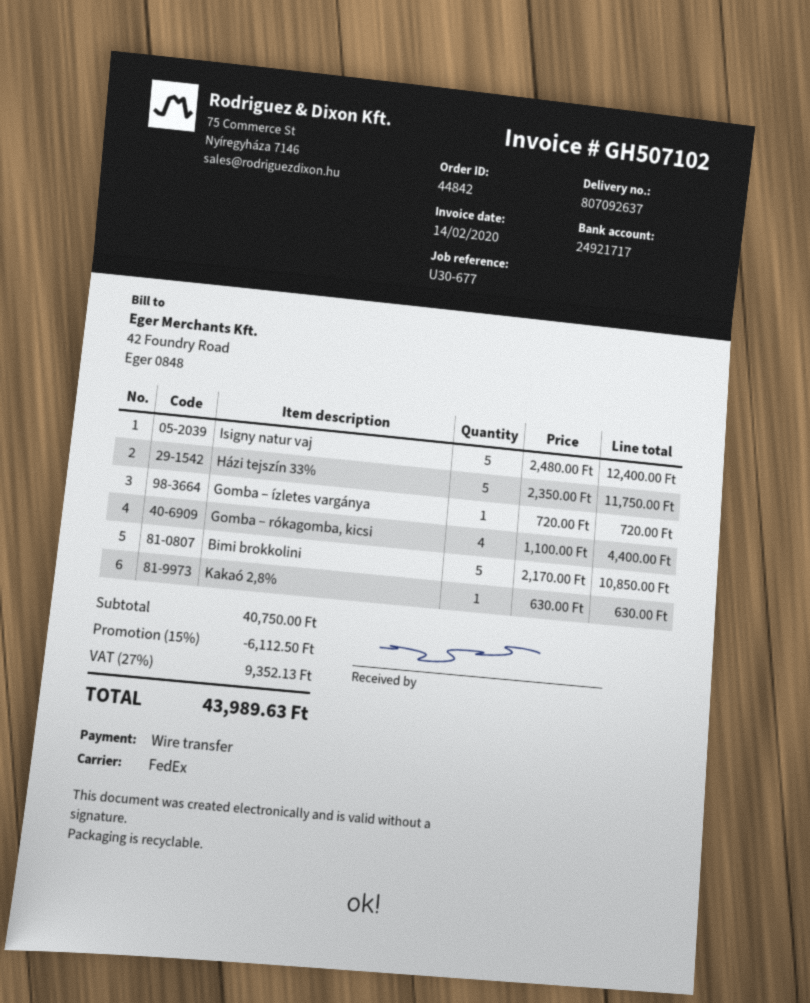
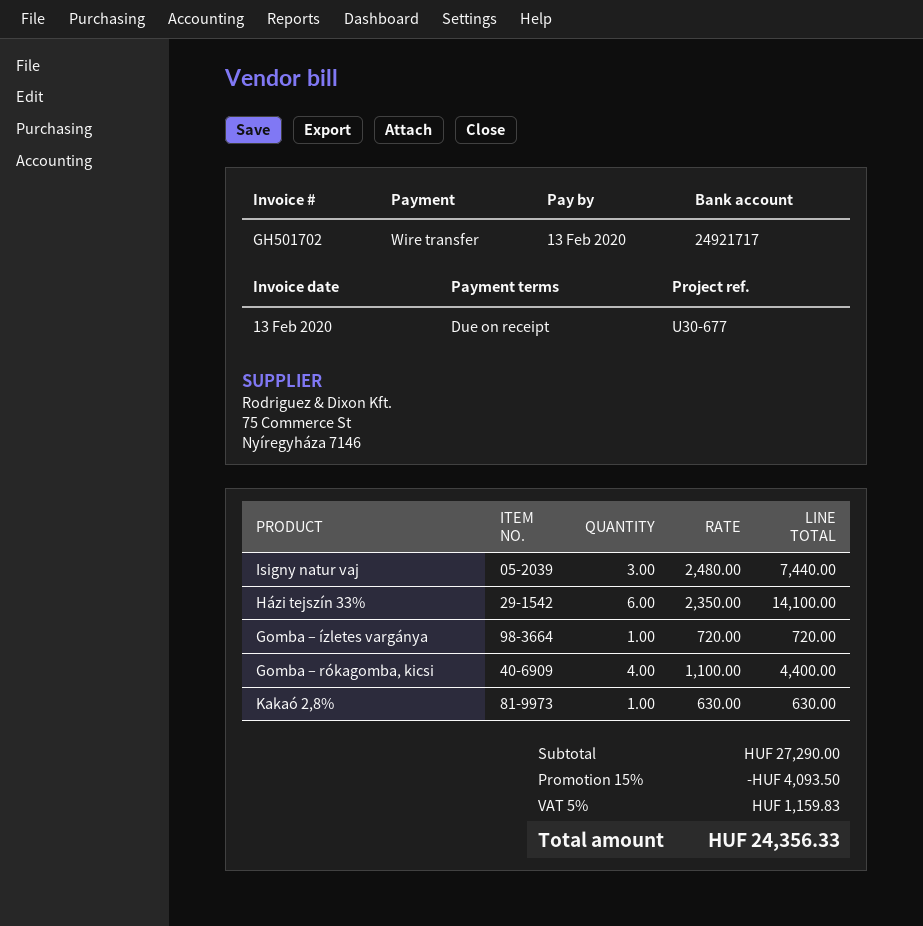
invoice number: GH507102 -> GH501702
invoice date: 2020-02-14 -> 2020-02-13
Isigny natur vaj: 5 x 2480.00 = 12400.00 -> 3 x 2480.00 = 7440.00
Házi tejszín 33%: 5 x 2350.00 = 11750.00 -> 6 x 2350.00 = 14100.00
Bimi brokkolini: 5 x 2170.00 = 10850.00 -> none
subtotal: 40750.00 -> 27290.00
discount: 15% = 6112.50 -> 15% = 4093.50
tax: 27% = 9352.13 -> 5% = 1159.83
total: 43989.63 -> 24356.33

